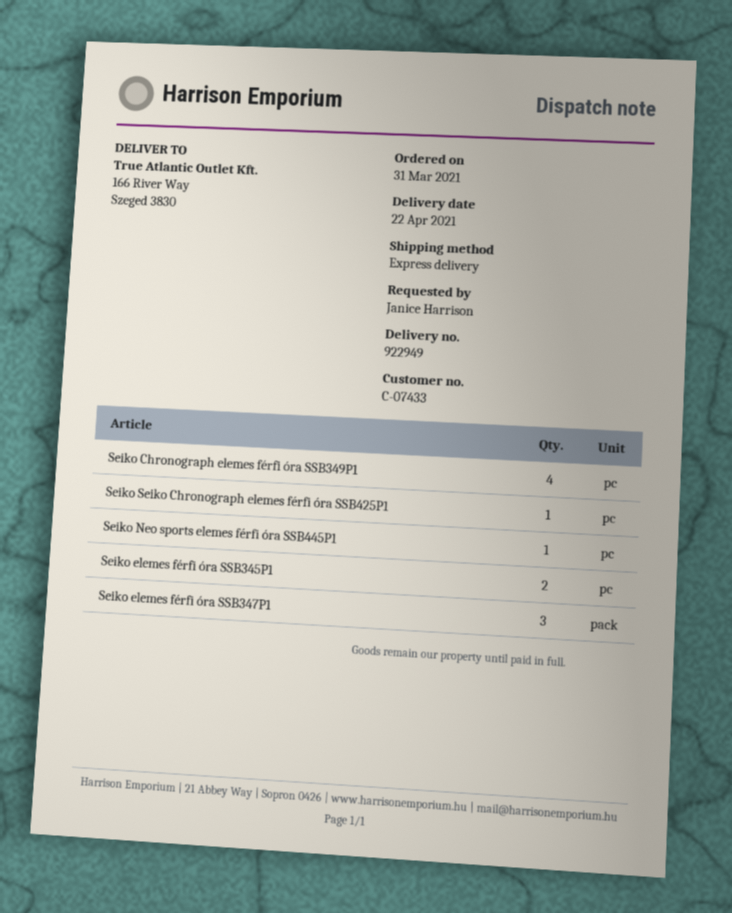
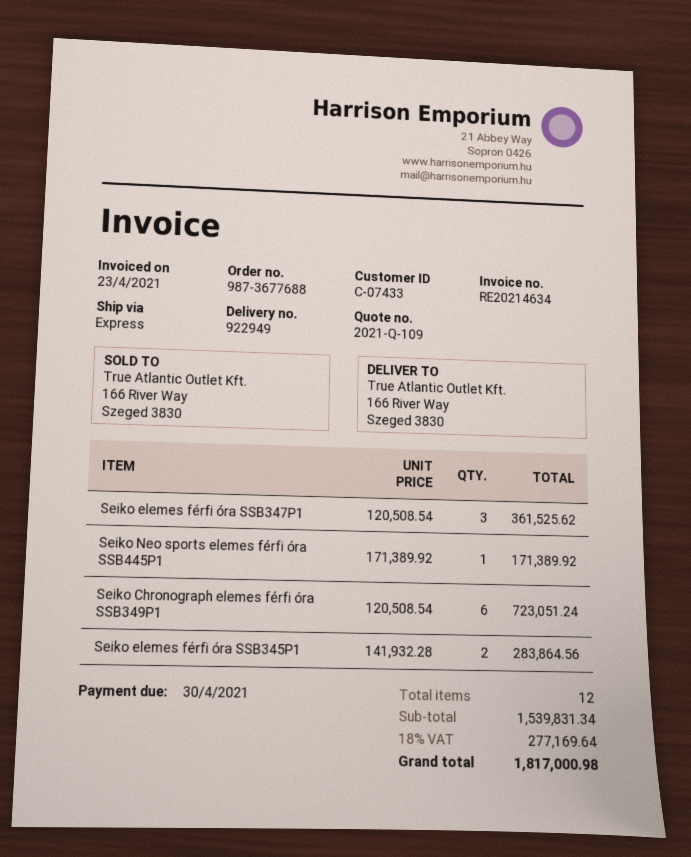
Seiko Chronograph elemes férfi óra SSB349P1: 4 -> 6
Seiko Seiko Chronograph elemes férfi óra SSB425P1: 1 -> none

